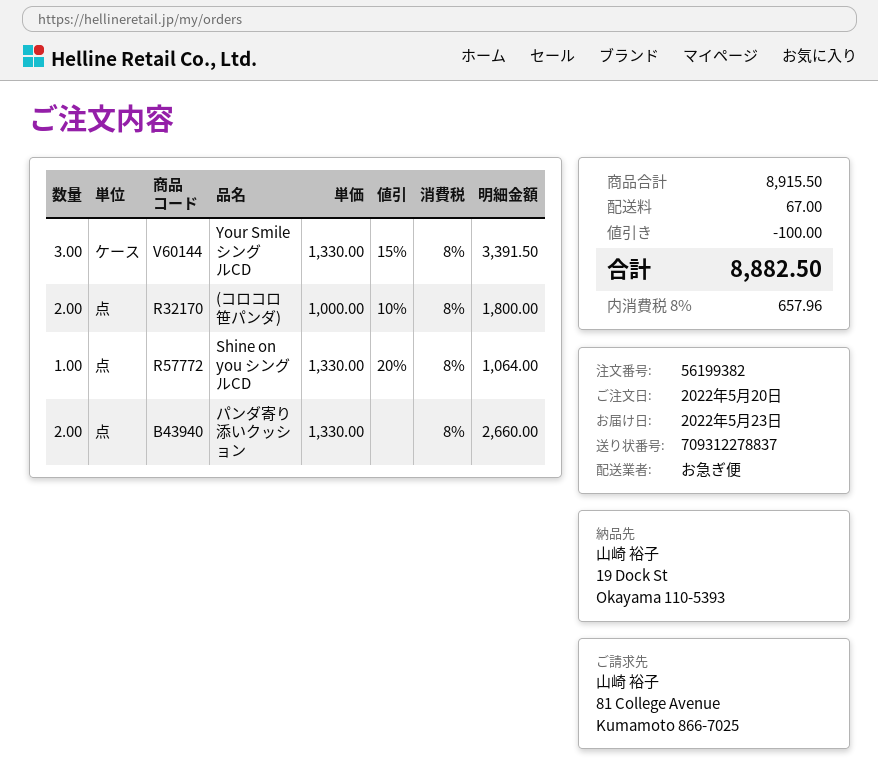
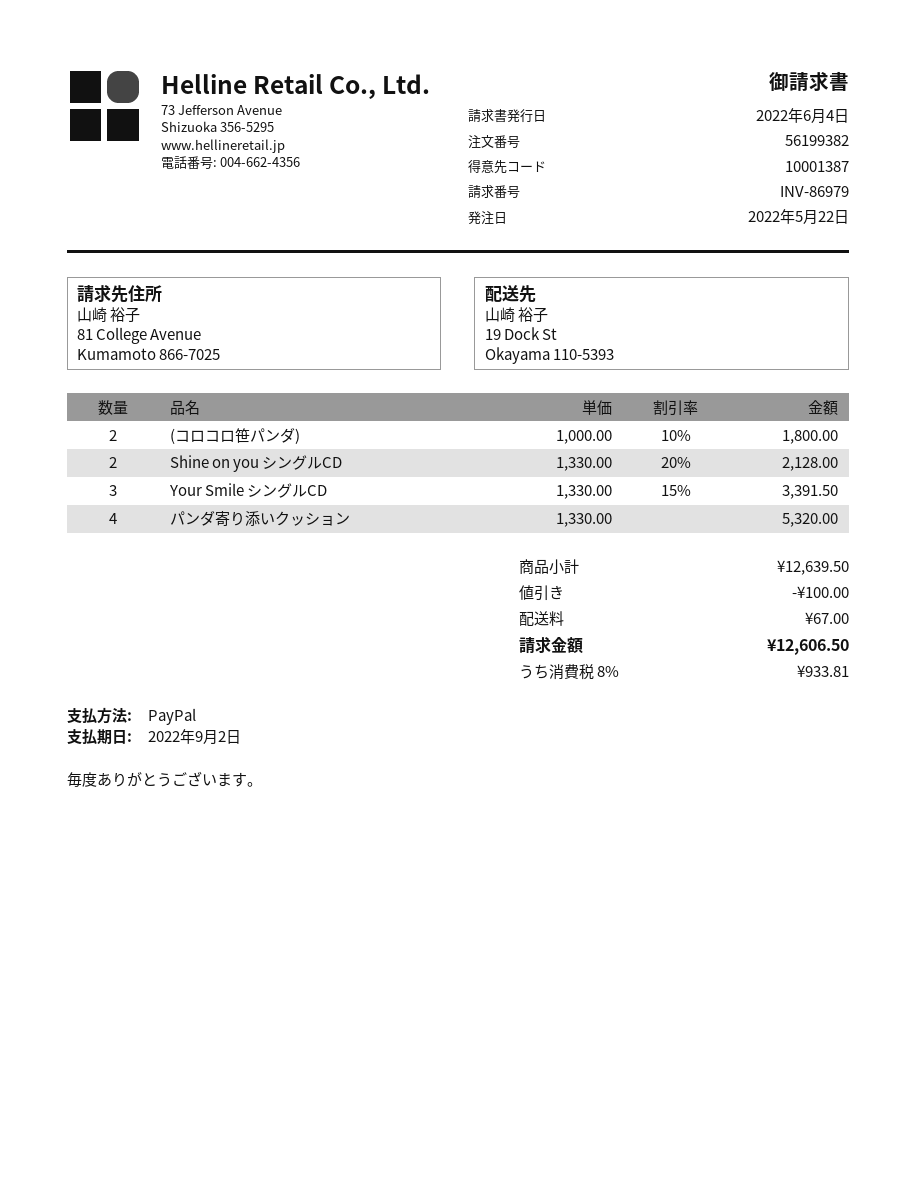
order date: 2022-05-20 -> 2022-05-22
Shine on you シングルCD: 1 x 1330.00 - 20% = 1064.00 -> 2 x 1330.00 - 20% = 2128.00
パンダ寄り添いクッション: 2 x 1330.00 = 2660.00 -> 4 x 1330.00 = 5320.00
subtotal: 8915.50 -> 12639.50
tax: 8% = 657.96 -> 8% = 933.81
total: 8882.50 -> 12606.50

